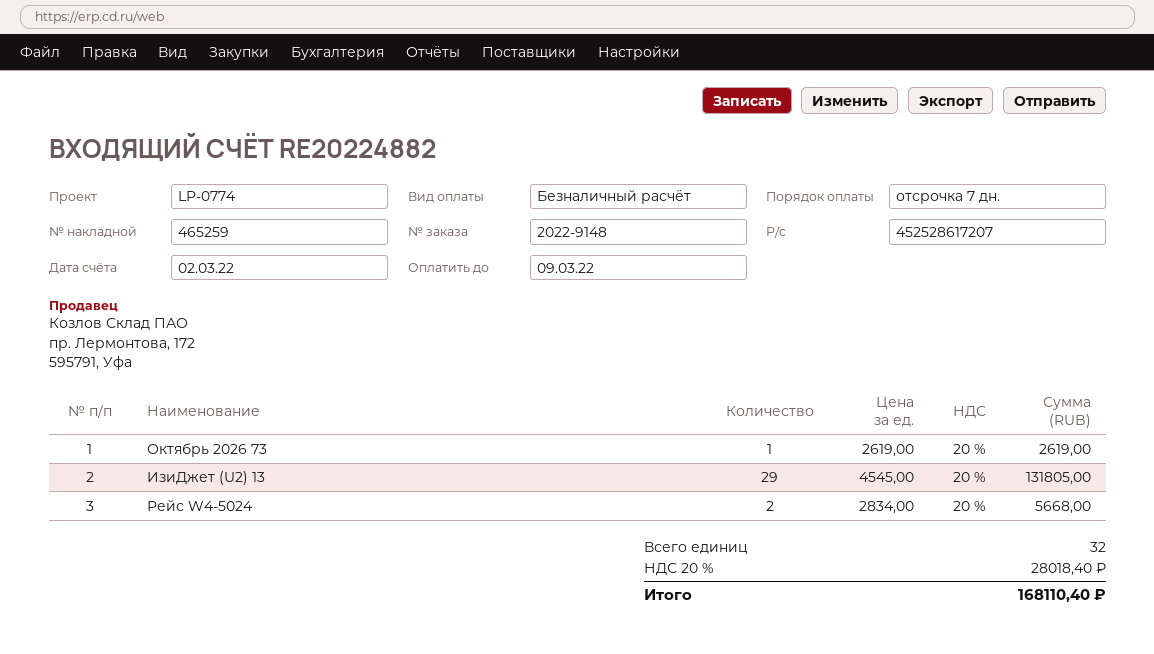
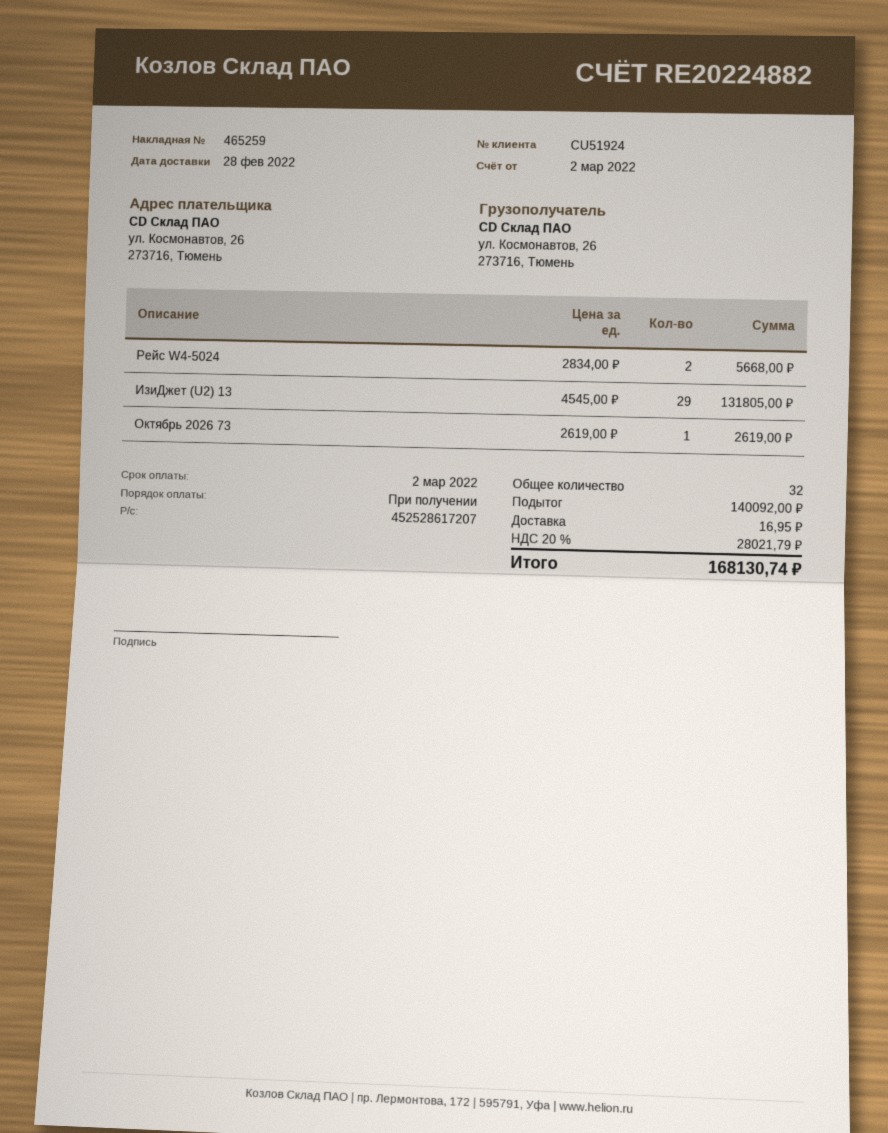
payment terms: 7 days -> on receipt
due date: 2022-03-09 -> 2022-03-02
shipping: none -> 16.95
tax: 20% = 28018.40 -> 20% = 28021.79
total: 168110.40 -> 168130.74

